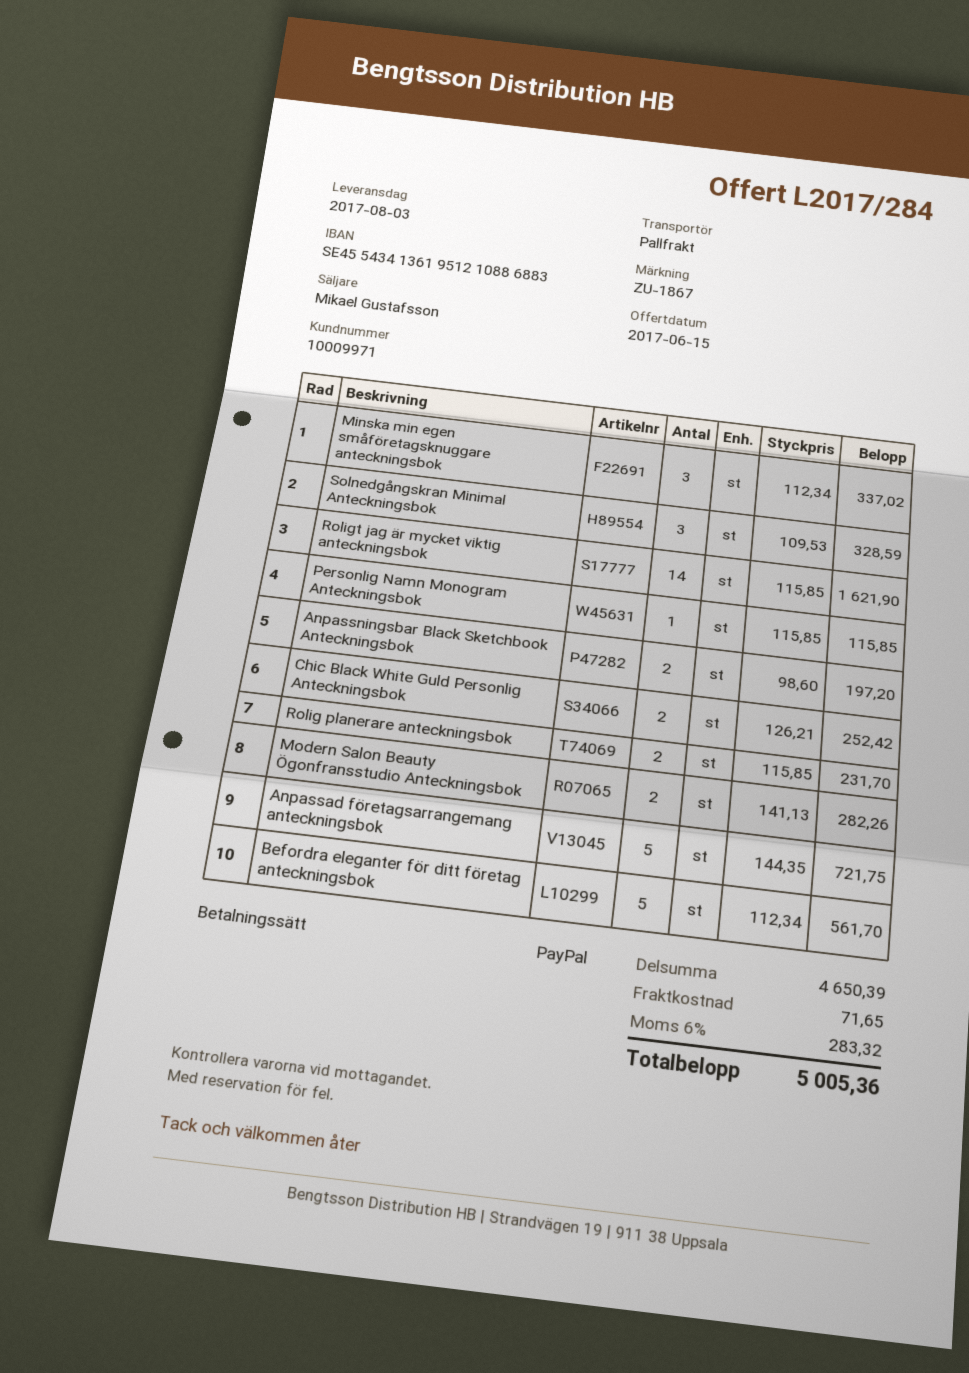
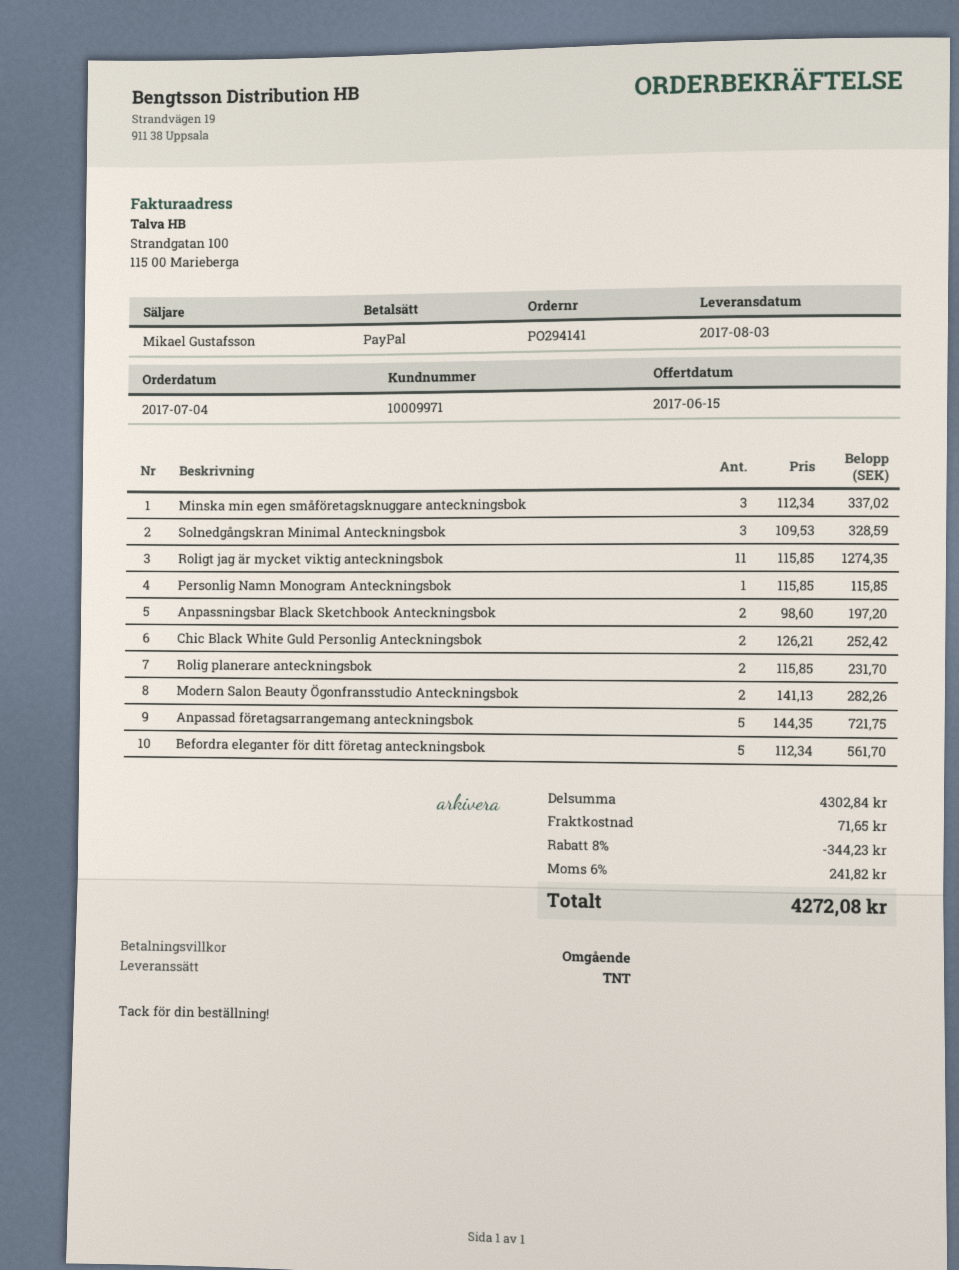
shipping method: pallet freight -> TNT
Roligt jag är mycket viktig anteckningsbok: 14 x 115.85 = 1621.90 -> 11 x 115.85 = 1274.35
subtotal: 4650.39 -> 4302.84
discount: none -> 8% = 344.23
tax: 6% = 283.32 -> 6% = 241.82
total: 5005.36 -> 4272.08

